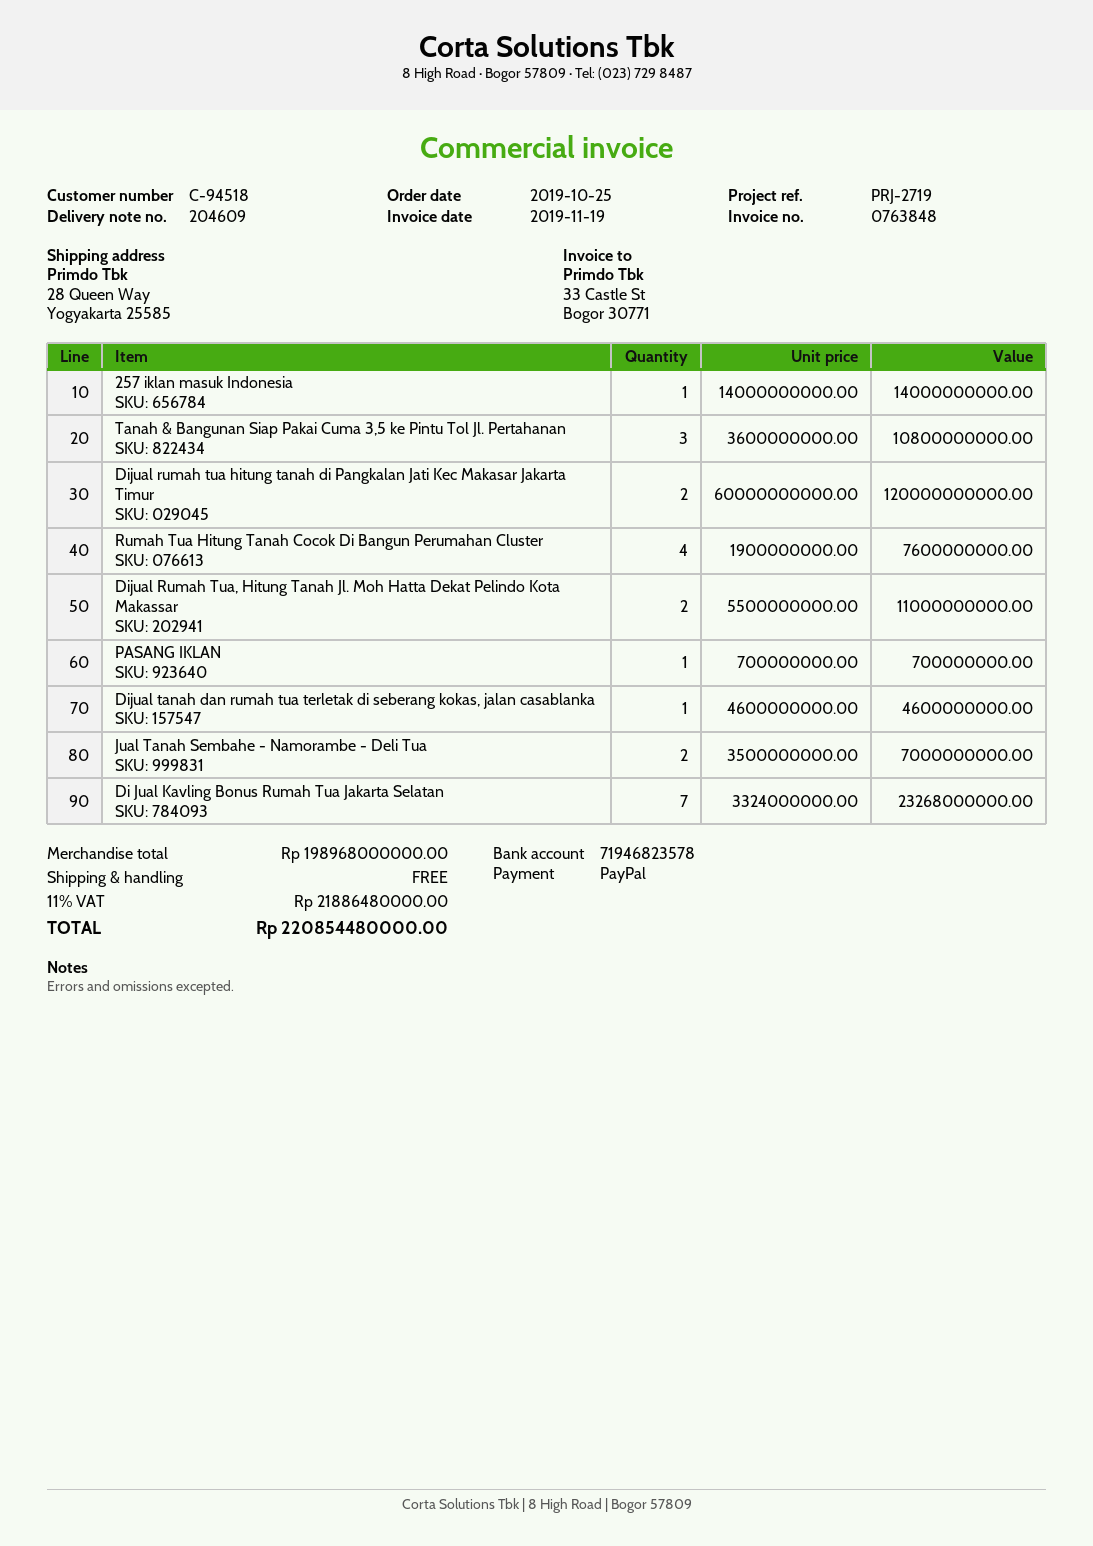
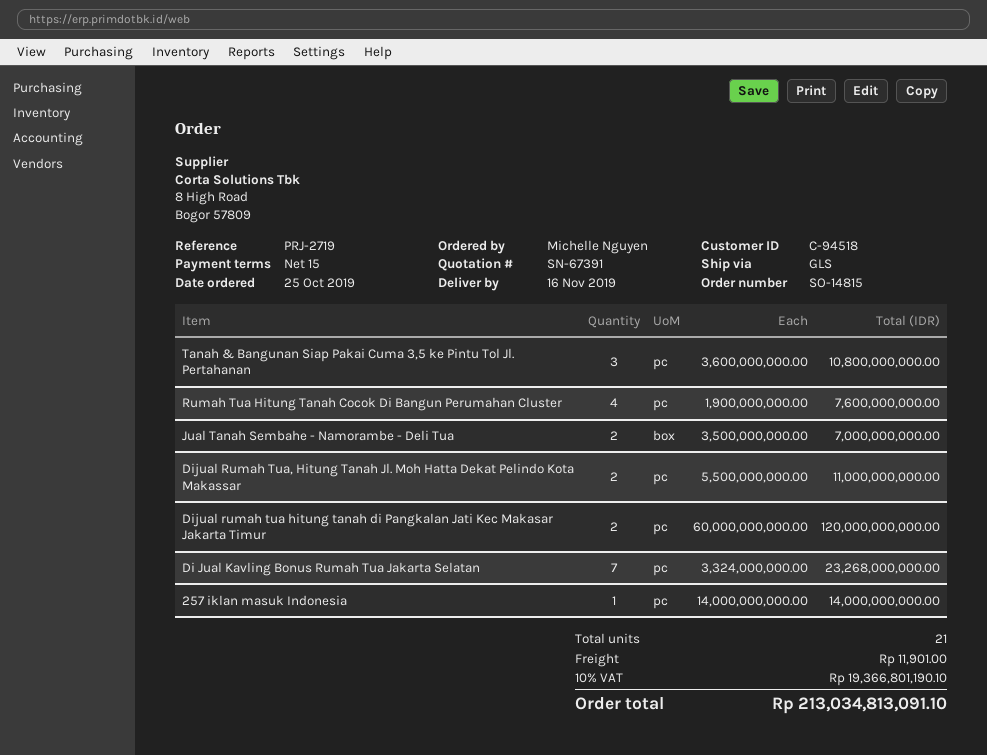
PASANG IKLAN: 1 x 700000000.00 = 700000000.00 -> none
Dijual tanah dan rumah tua terletak di seberang kokas, jalan casablanka: 1 x 4600000000.00 = 4600000000.00 -> none
shipping: 0.00 -> 11901.00
tax: 11% = 21886480000.00 -> 10% = 19366801190.10
total: 220854480000.00 -> 213034813091.10

